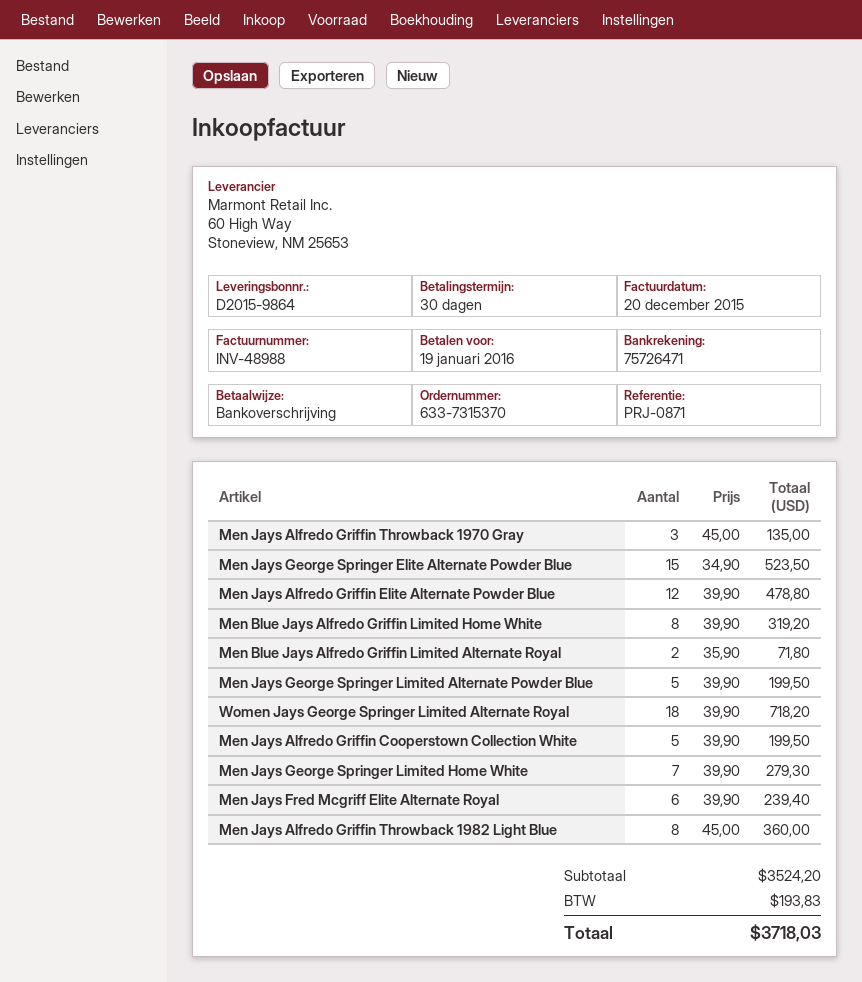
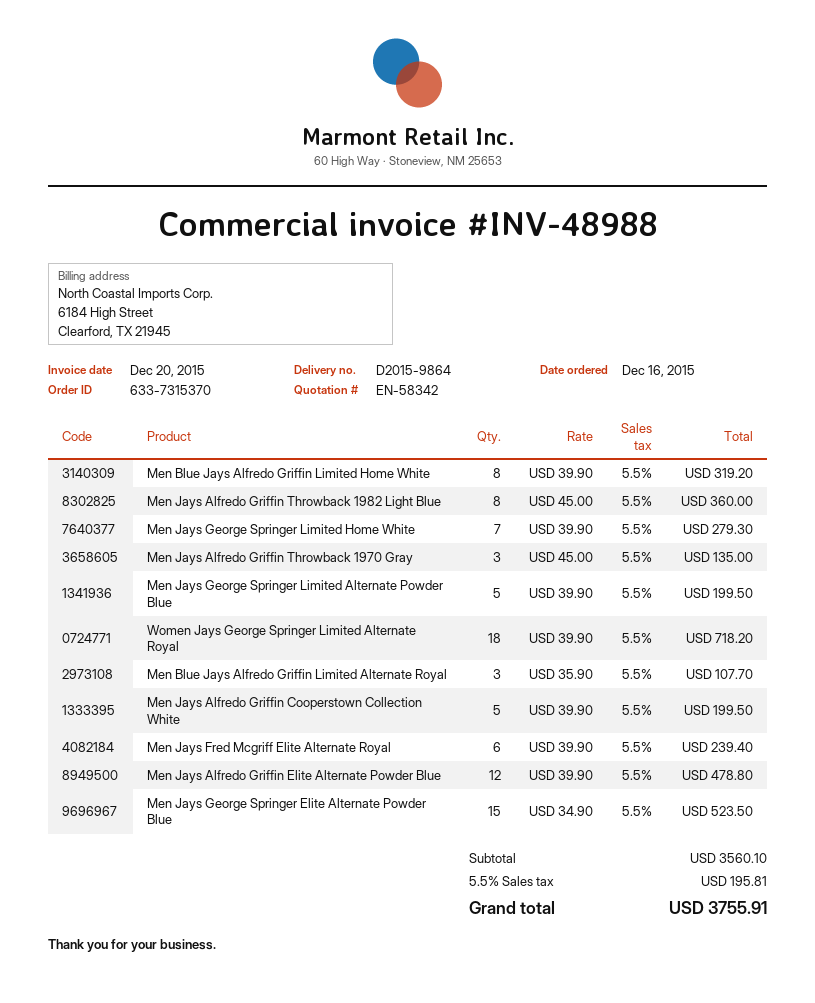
Men Blue Jays Alfredo Griffin Limited Alternate Royal: 2 x 35.90 = 71.80 -> 3 x 35.90 = 107.70
subtotal: 3524.20 -> 3560.10
tax: 193.83 -> 195.81
total: 3718.03 -> 3755.91

